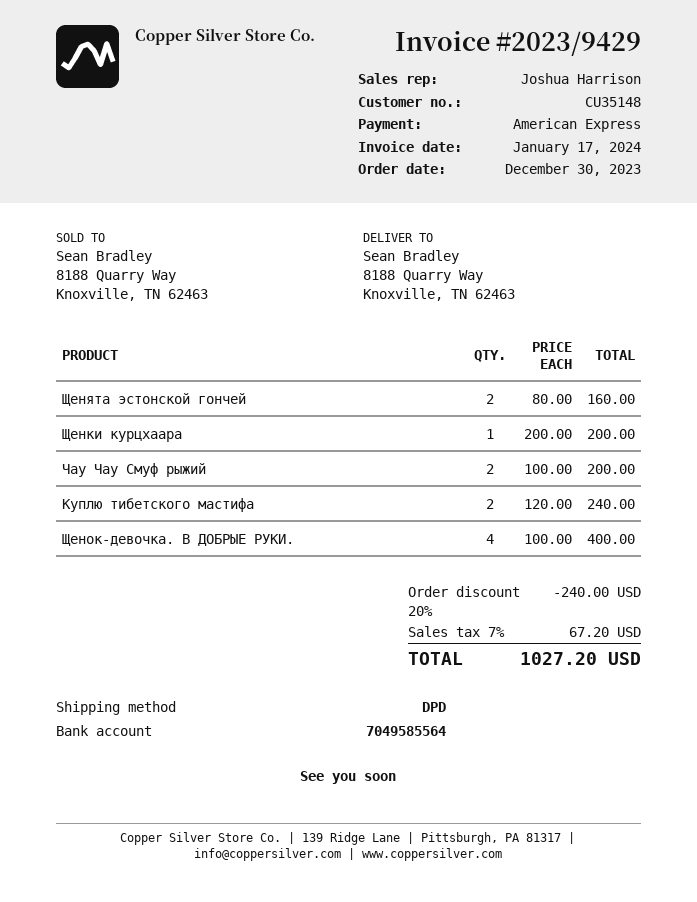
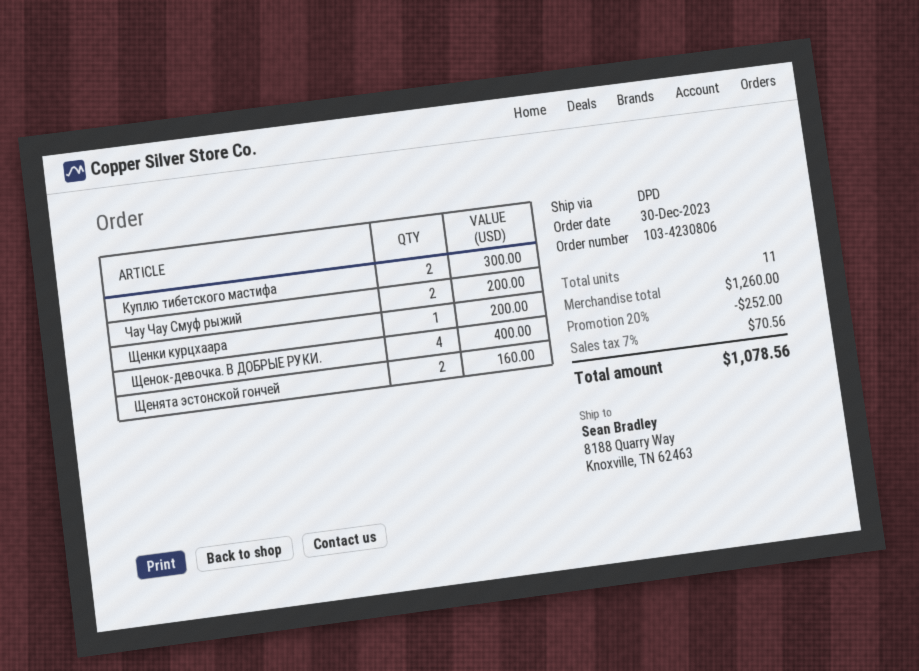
Куплю тибетского мастифа: 2 for 240.00 -> 2 for 300.00
discount: 20% = 240.00 -> 20% = 252.00
tax: 7% = 67.20 -> 7% = 70.56
total: 1027.20 -> 1078.56

